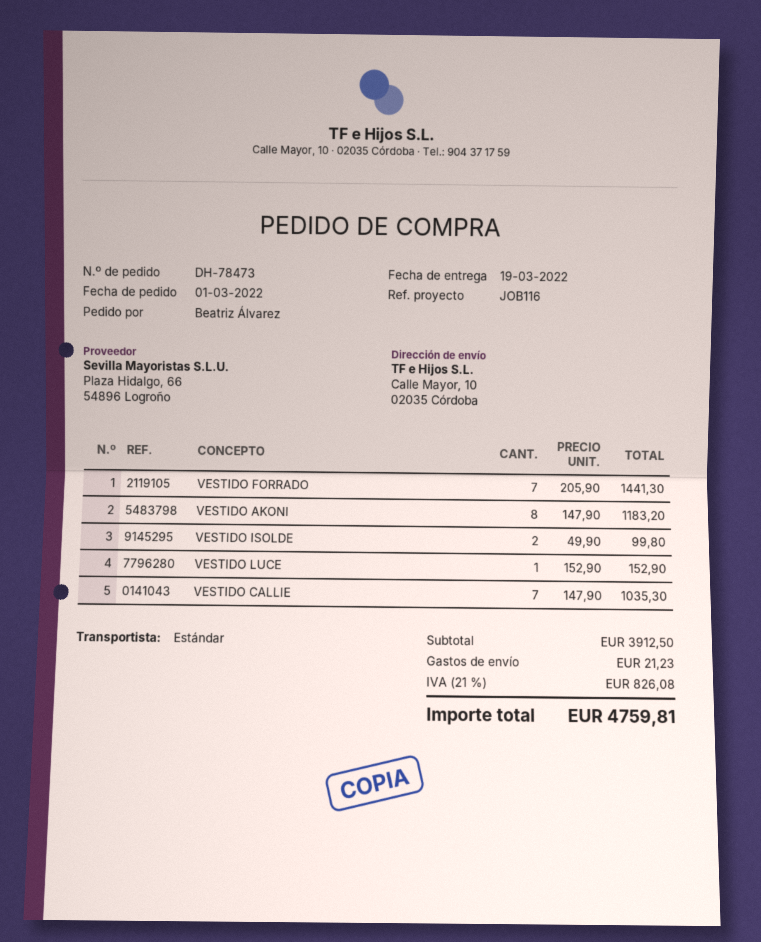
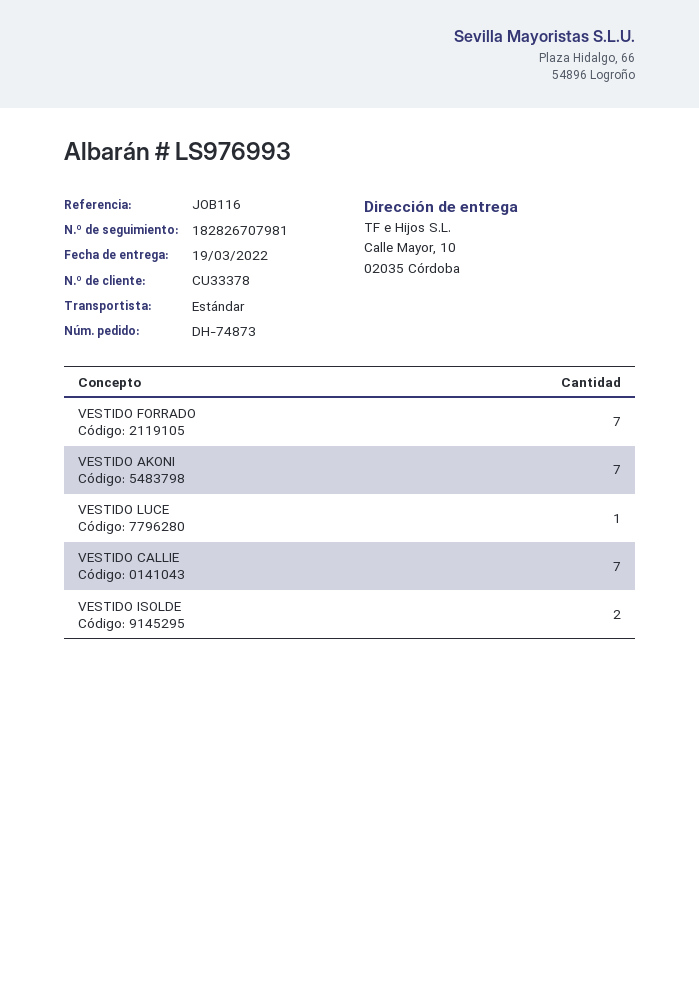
order number: DH-78473 -> DH-74873
VESTIDO AKONI: 8 -> 7

